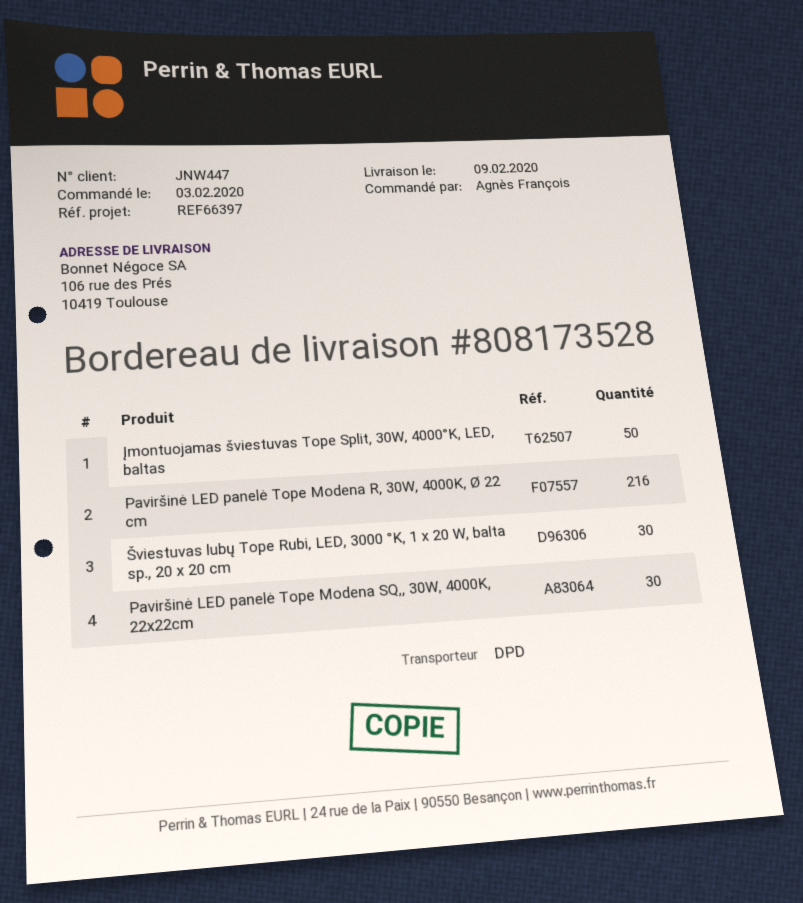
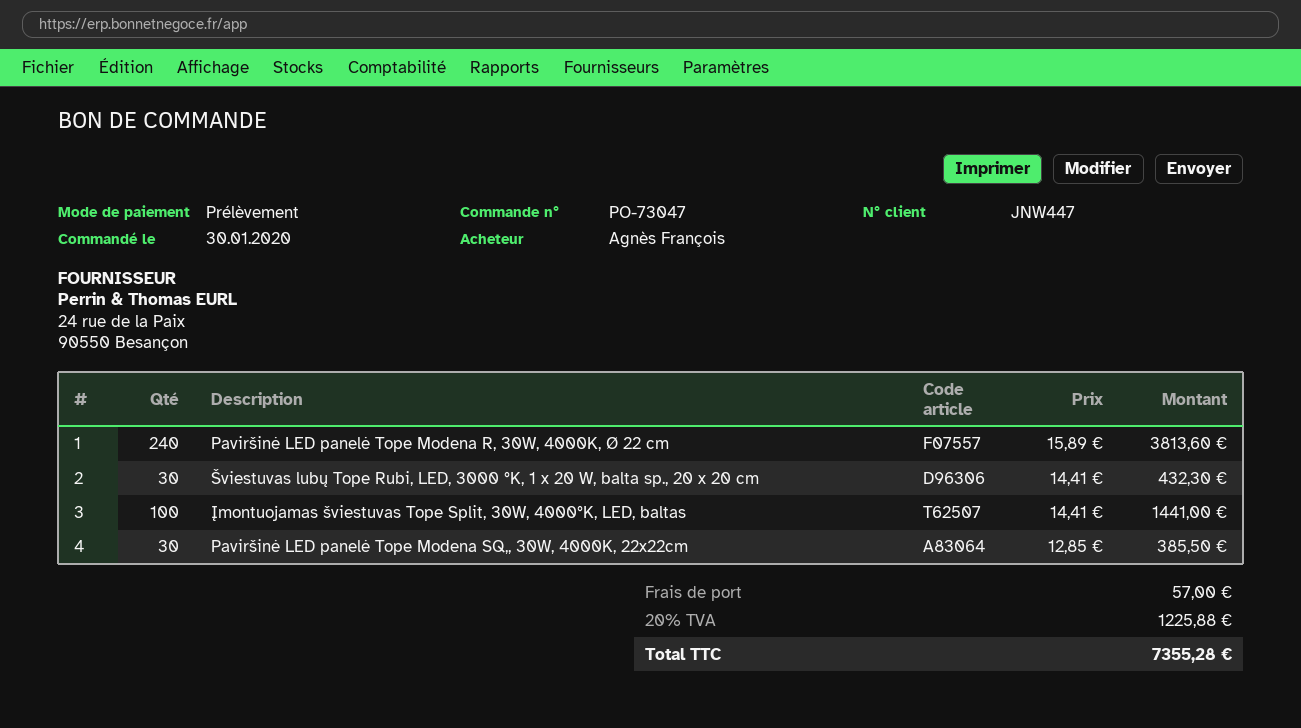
order date: 2020-02-03 -> 2020-01-30
Įmontuojamas šviestuvas Tope Split, 30W, 4000°K, LED, baltas: 50 -> 100
Paviršinė LED panelė Tope Modena R, 30W, 4000K, Ø 22 cm: 216 -> 240

